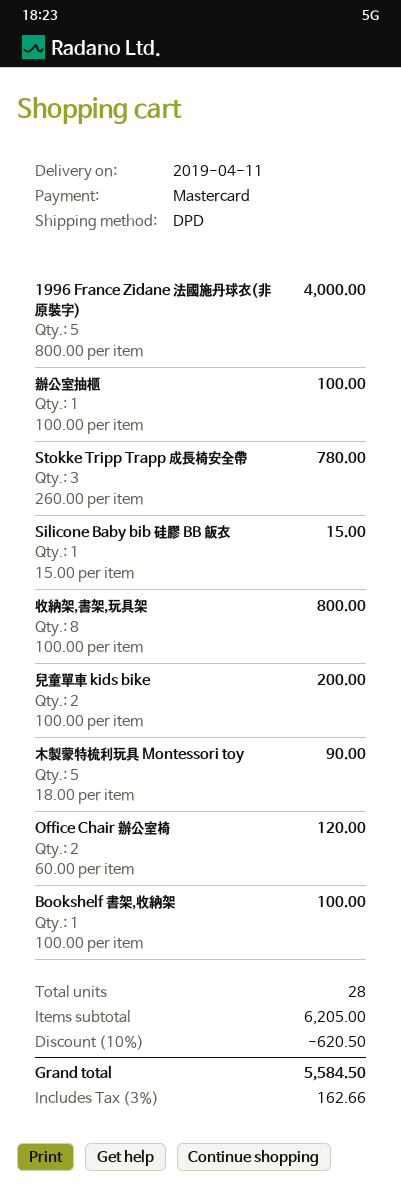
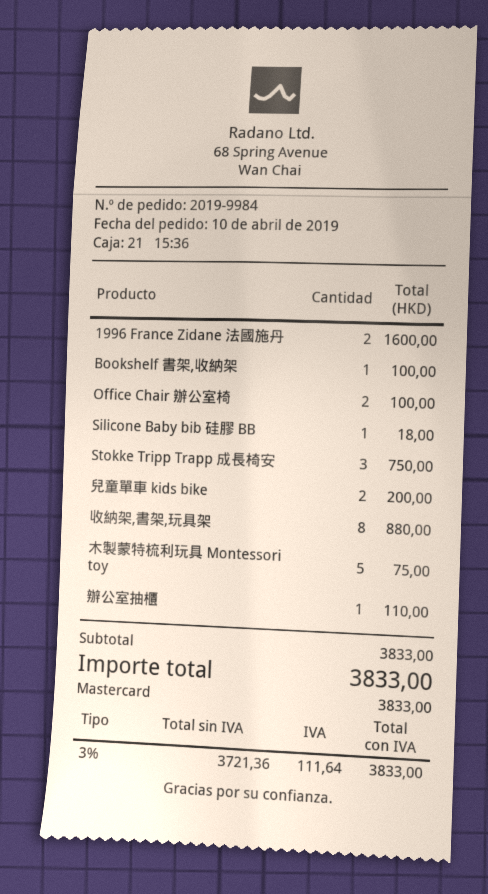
1996 France Zidane 法國施丹球衣(非原裝字): 5 for 4000.00 -> 2 for 1600.00
辦公室抽櫃: 1 for 100.00 -> 1 for 110.00
Stokke Tripp Trapp 成長椅安全帶: 3 for 780.00 -> 3 for 750.00
Silicone Baby bib 硅膠 BB 飯衣: 1 for 15.00 -> 1 for 18.00
收納架,書架,玩具架: 8 for 800.00 -> 8 for 880.00
木製蒙特梳利玩具 Montessori toy: 5 for 90.00 -> 5 for 75.00
Office Chair 辦公室椅: 2 for 120.00 -> 2 for 100.00
subtotal: 6205.00 -> 3833.00
discount: 10% = 620.50 -> none
tax: 3% = 162.66 -> 3% = 111.64
total: 5584.50 -> 3833.00

